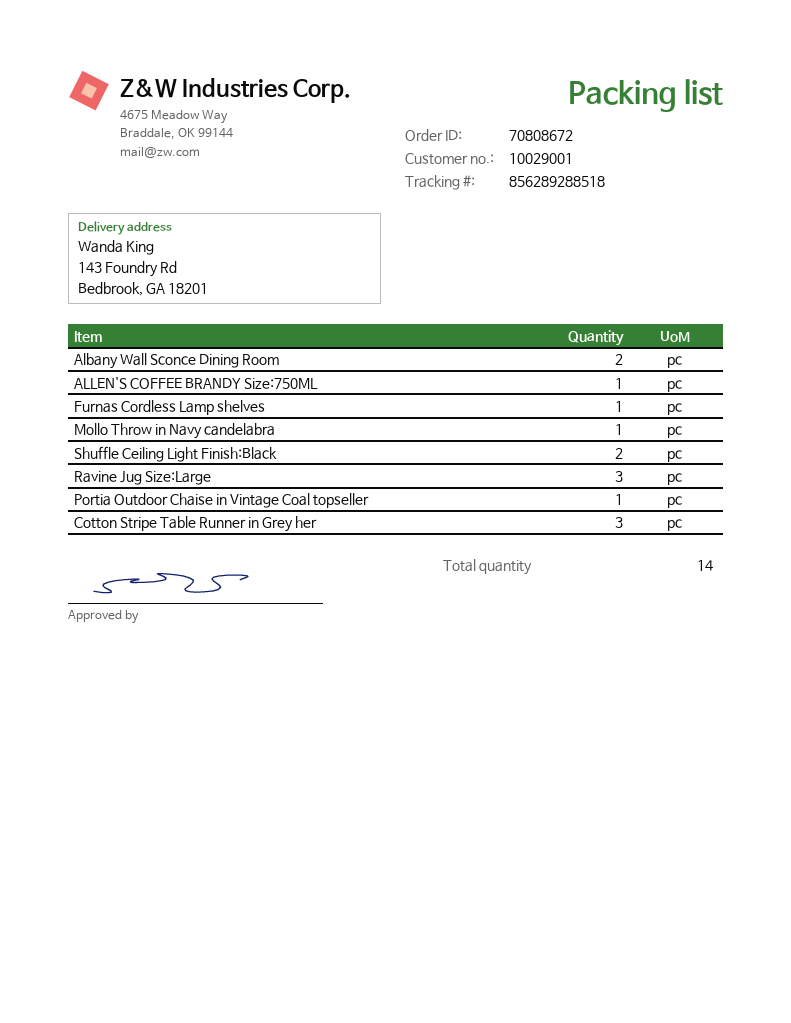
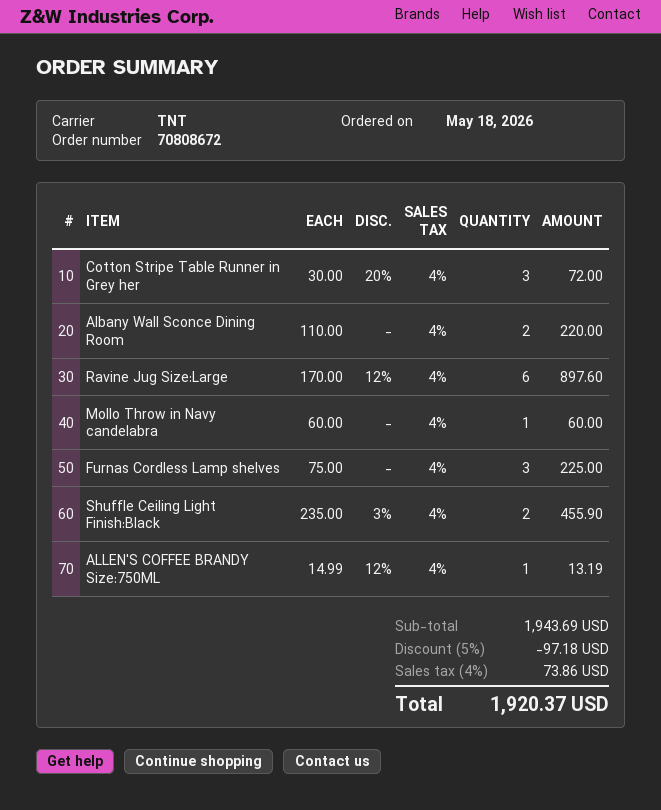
Furnas Cordless Lamp shelves: 1 -> 3
Ravine Jug Size:Large: 3 -> 6
Portia Outdoor Chaise in Vintage Coal topseller: 1 -> none

